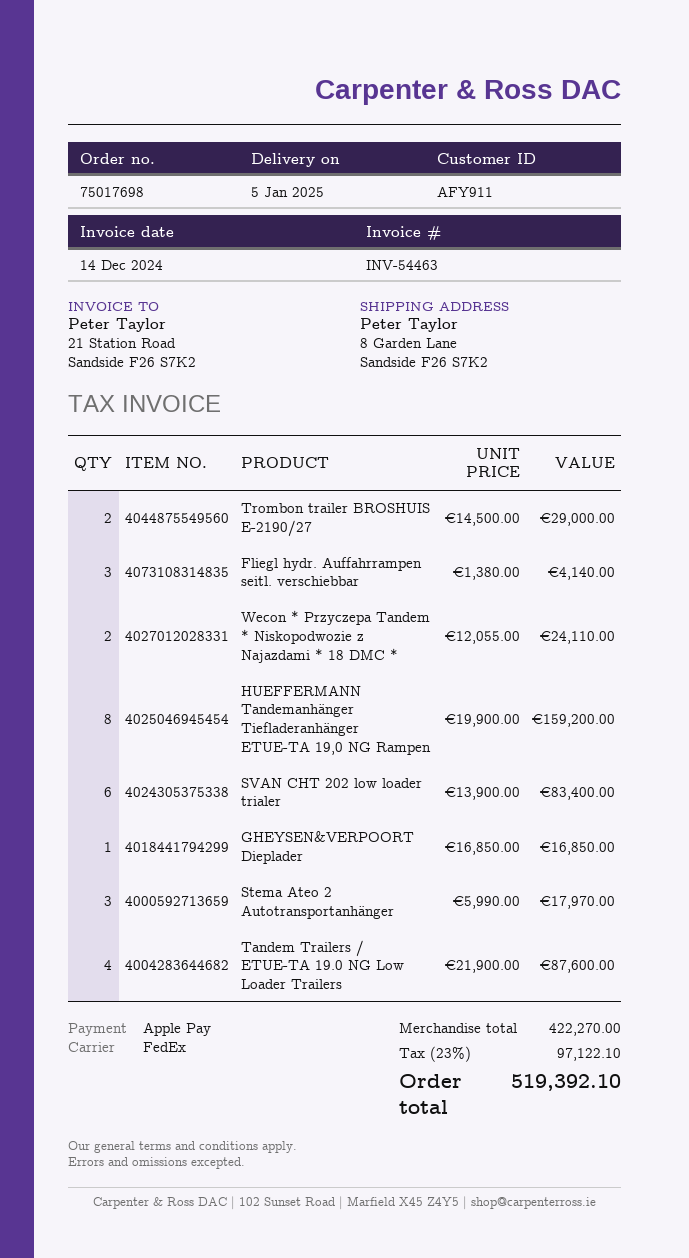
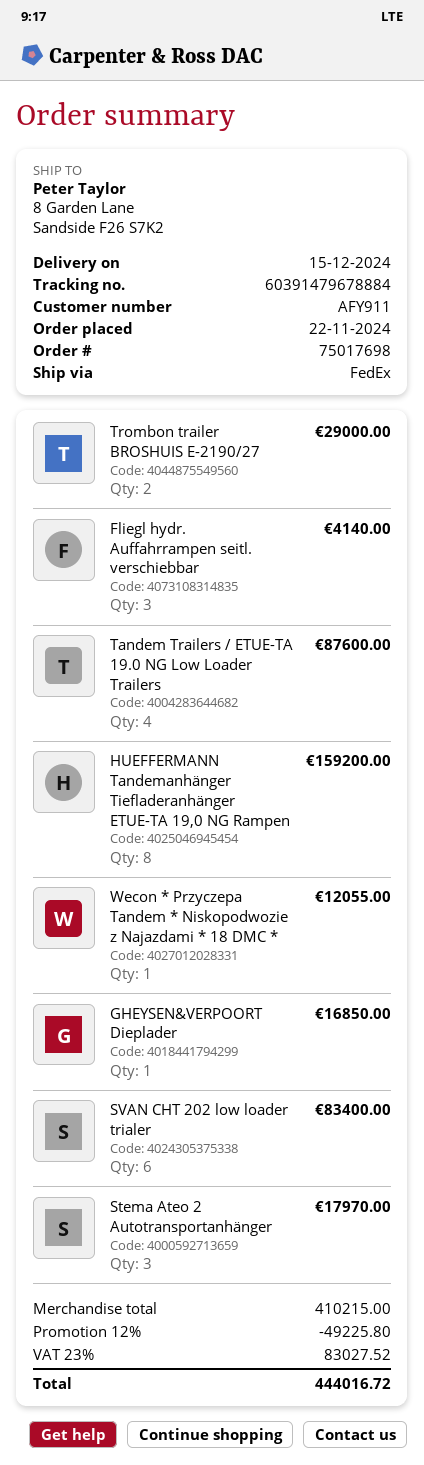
delivery date: 2025-01-05 -> 2024-12-15
Wecon * Przyczepa Tandem * Niskopodwozie z Najazdami * 18 DMC *: 2 for 24110.00 -> 1 for 12055.00
subtotal: 422270.00 -> 410215.00
discount: none -> 12% = 49225.80
tax: 23% = 97122.10 -> 23% = 83027.52
total: 519392.10 -> 444016.72

